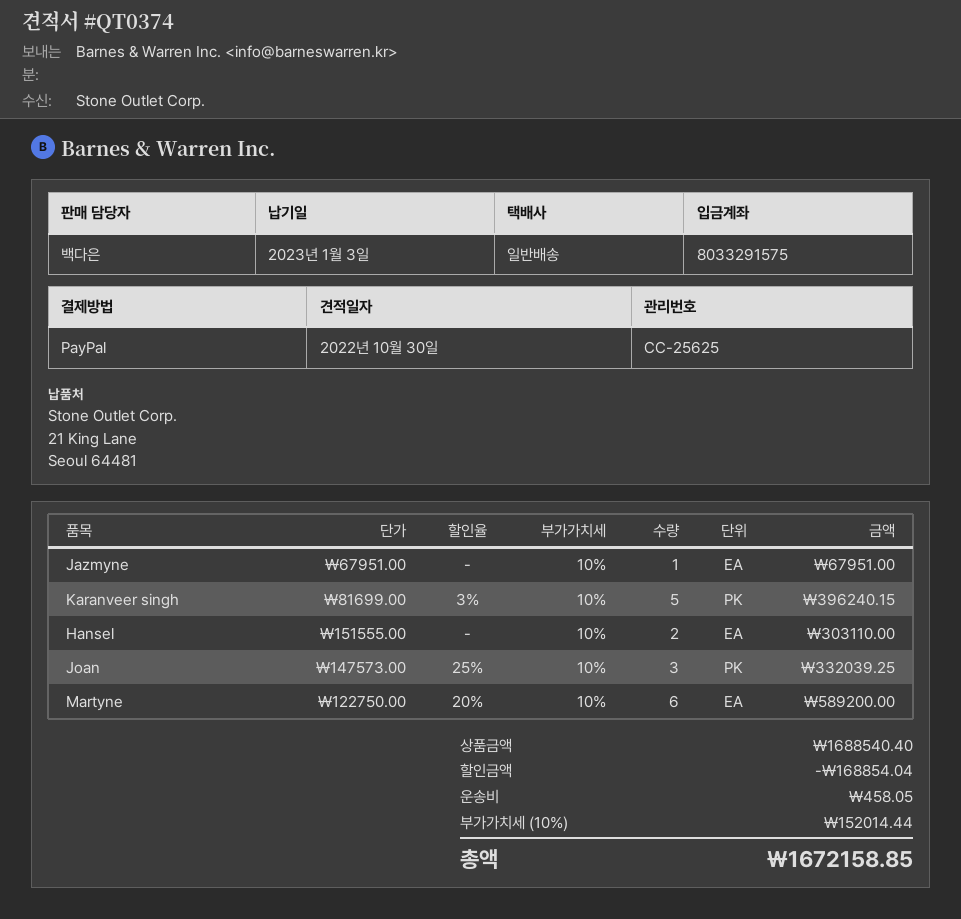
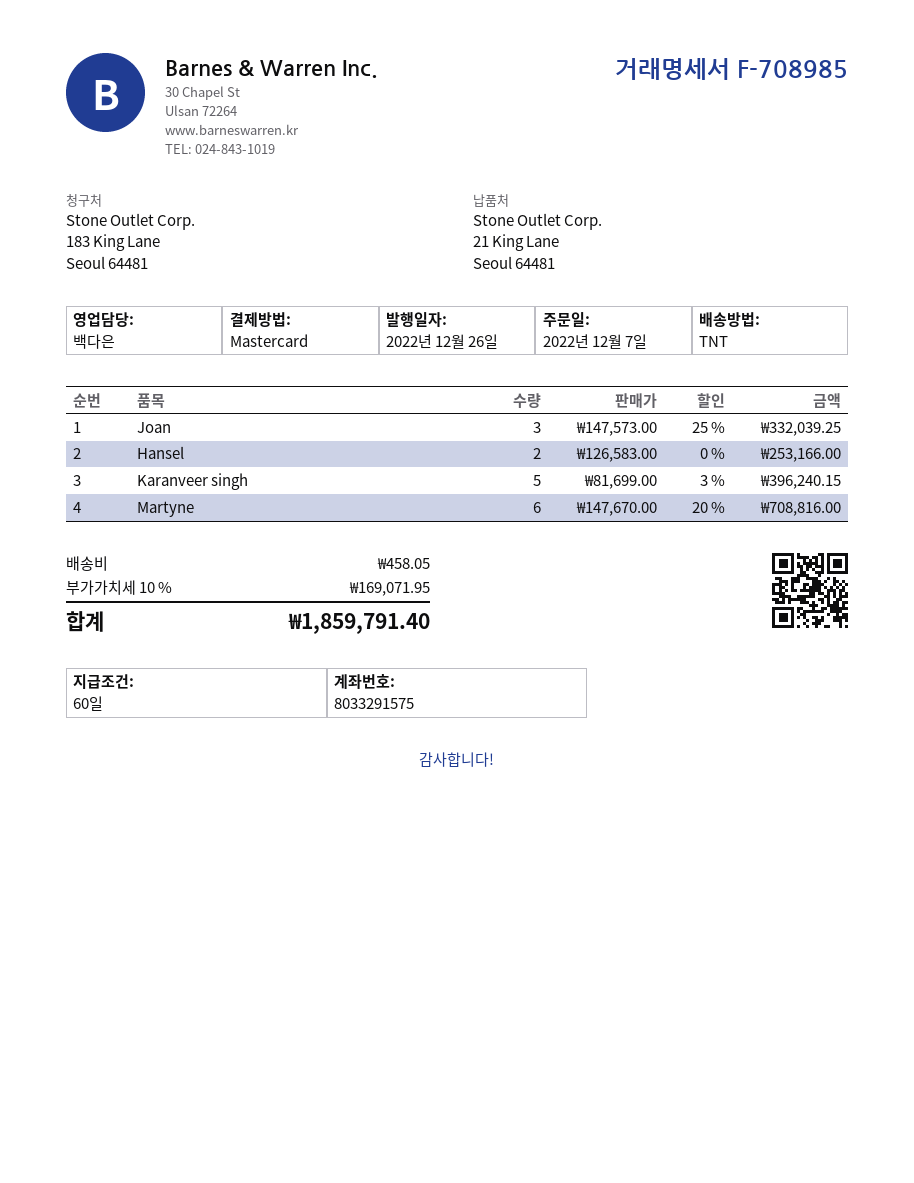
payment method: PayPal -> Mastercard
shipping method: standard -> TNT
Jazmyne: 1 x 67951.00 = 67951.00 -> none
Hansel: 2 x 151555.00 = 303110.00 -> 2 x 126583.00 = 253166.00
Martyne: 6 x 122750.00 - 20% = 589200.00 -> 6 x 147670.00 - 20% = 708816.00
discount: 168854.04 -> none
tax: 10% = 152014.44 -> 10% = 169071.95
total: 1672158.85 -> 1859791.40

